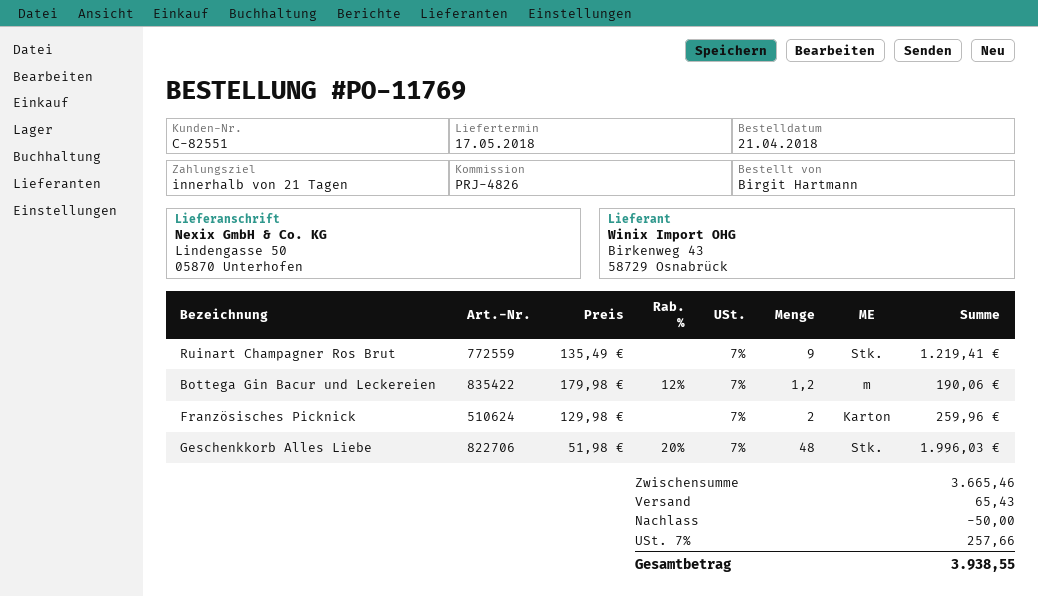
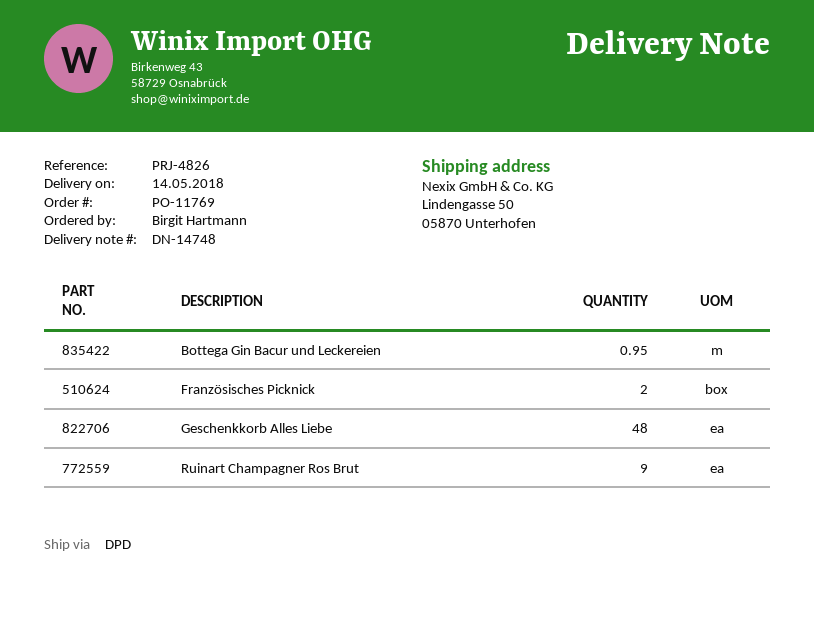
delivery date: 2018-05-17 -> 2018-05-14
Bottega Gin Bacur und Leckereien: 1.2 -> 0.95

